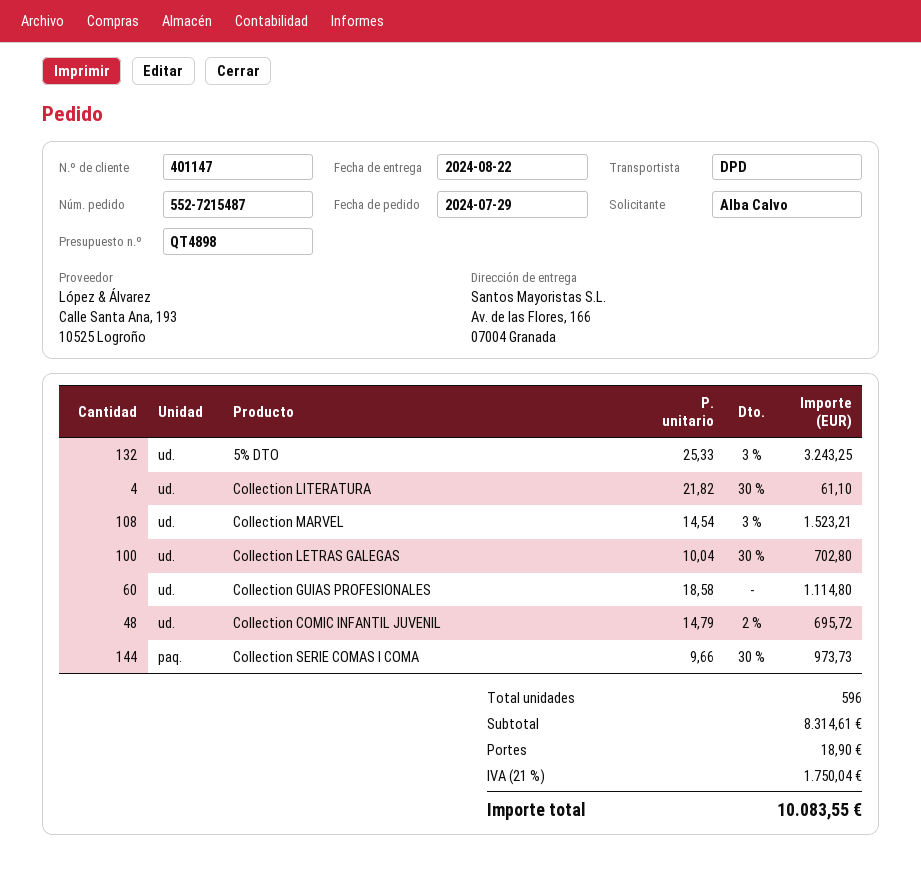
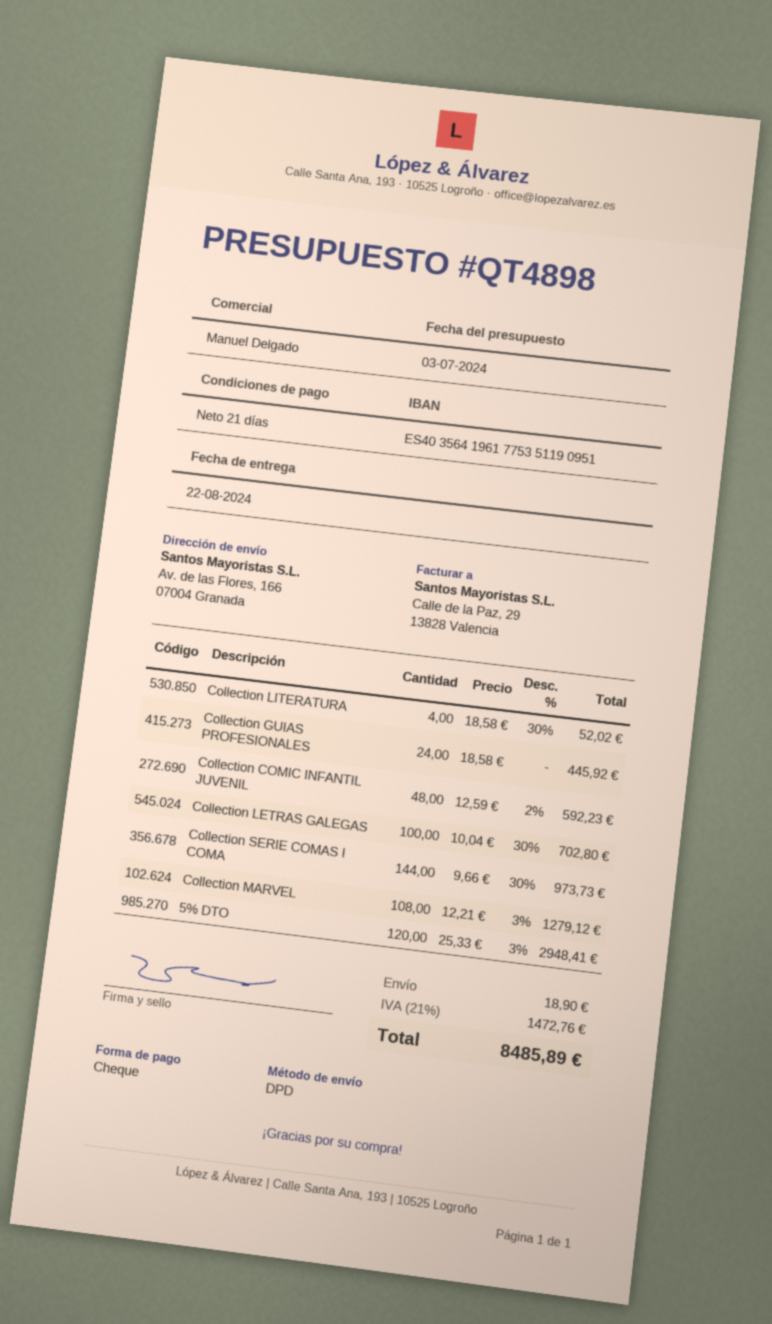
5% DTO: 132 x 25.33 - 3% = 3243.25 -> 120 x 25.33 - 3% = 2948.41
Collection LITERATURA: 4 x 21.82 - 30% = 61.10 -> 4 x 18.58 - 30% = 52.02
Collection MARVEL: 108 x 14.54 - 3% = 1523.21 -> 108 x 12.21 - 3% = 1279.12
Collection GUIAS PROFESIONALES: 60 x 18.58 = 1114.80 -> 24 x 18.58 = 445.92
Collection COMIC INFANTIL JUVENIL: 48 x 14.79 - 2% = 695.72 -> 48 x 12.59 - 2% = 592.23
tax: 21% = 1750.04 -> 21% = 1472.76
total: 10083.55 -> 8485.89

